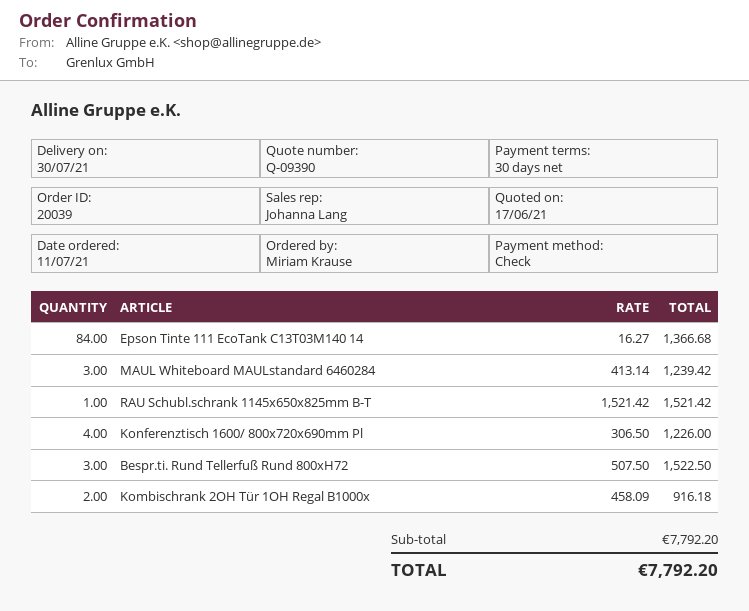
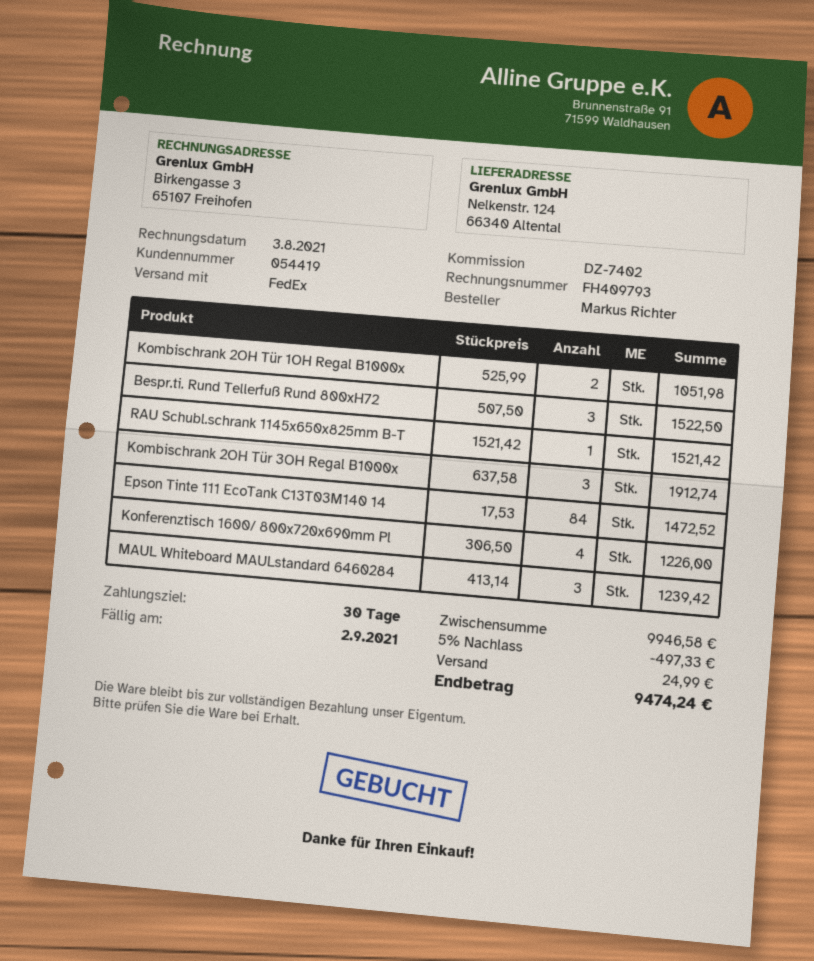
ordered by: Miriam Krause -> Markus Richter
Epson Tinte 111 EcoTank C13T03M140 14: 84 x 16.27 = 1366.68 -> 84 x 17.53 = 1472.52
Kombischrank 2OH Tür 1OH Regal B1000x: 2 x 458.09 = 916.18 -> 2 x 525.99 = 1051.98
Kombischrank 2OH Tür 3OH Regal B1000x: none -> 3 x 637.58 = 1912.74
subtotal: 7792.20 -> 9946.58
discount: none -> 5% = 497.33
shipping: none -> 24.99
total: 7792.20 -> 9474.24

